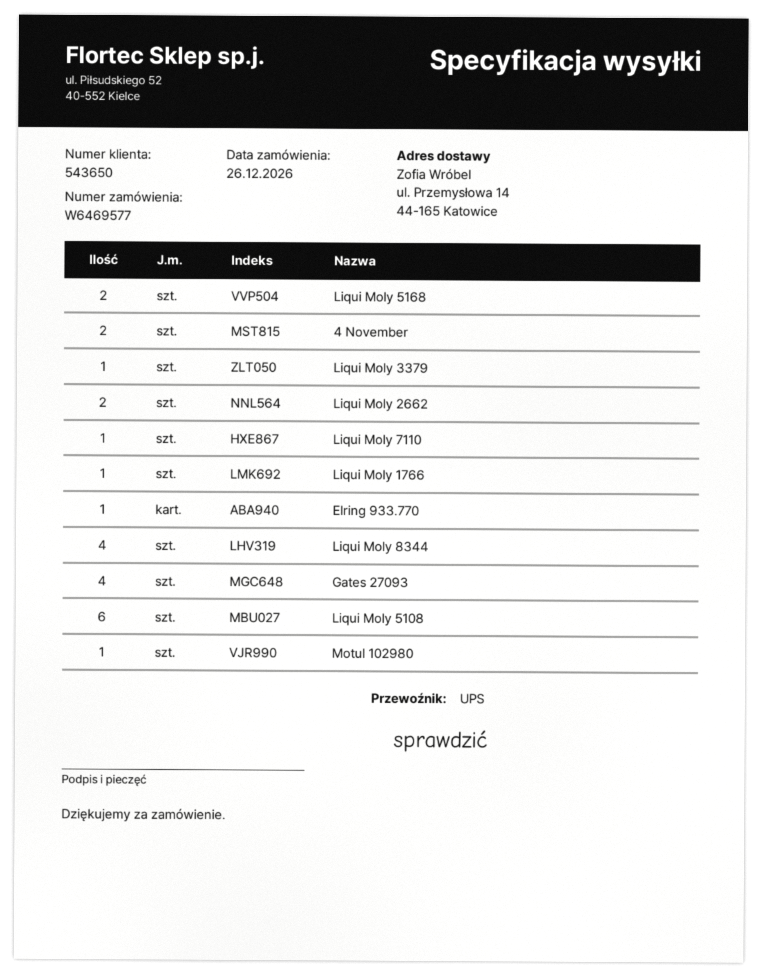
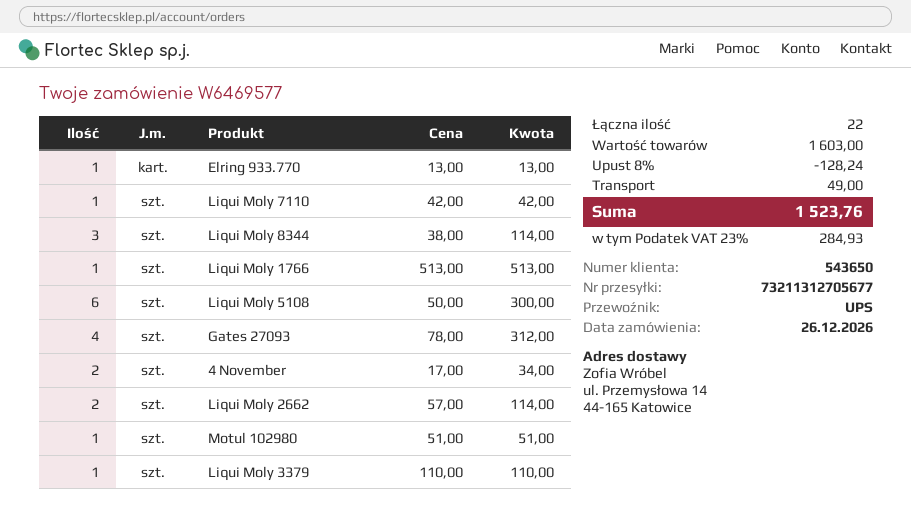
Liqui Moly 5168: 2 -> none
Liqui Moly 8344: 4 -> 3

